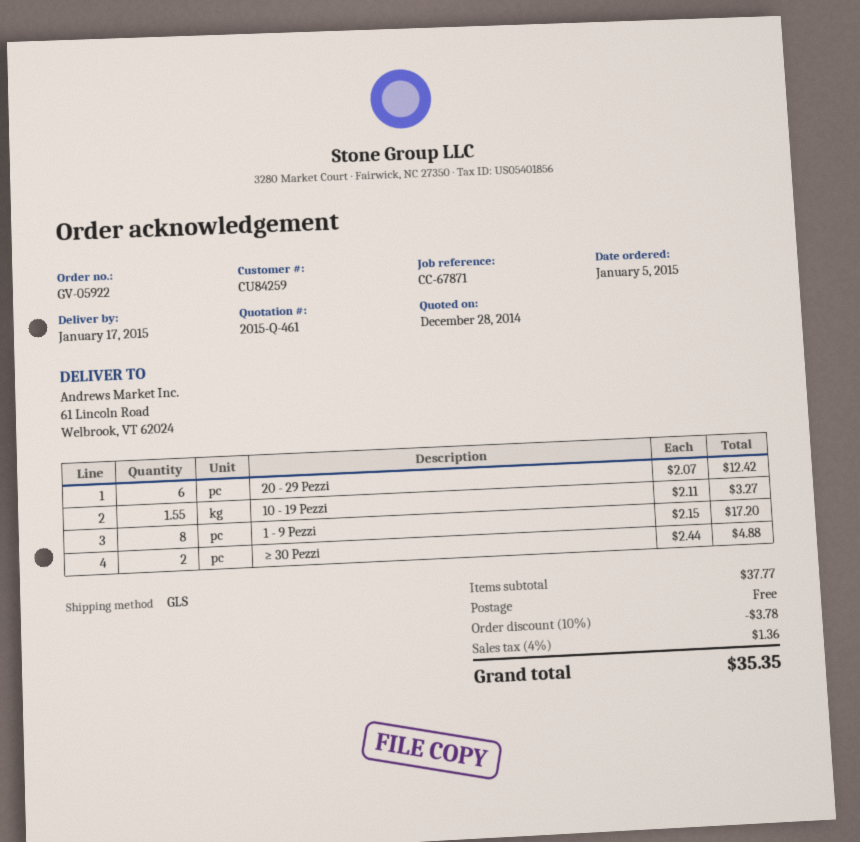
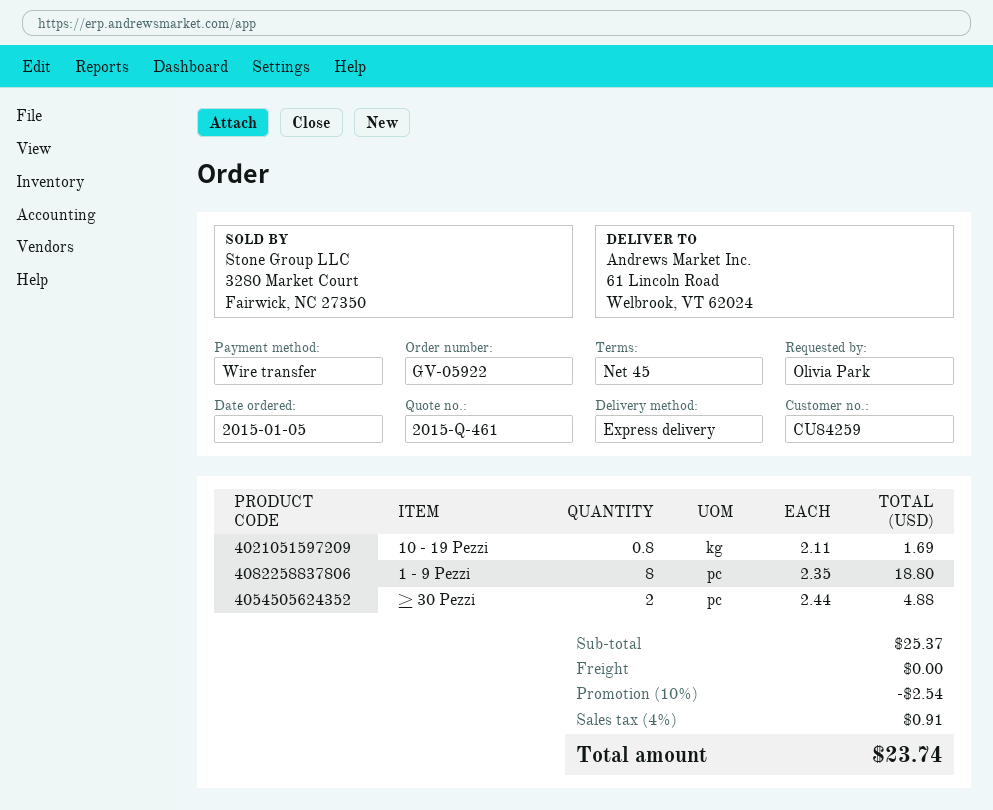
shipping method: GLS -> express
20 - 29 Pezzi: 6 x 2.07 = 12.42 -> none
10 - 19 Pezzi: 1.55 x 2.11 = 3.27 -> 0.8 x 2.11 = 1.69
1 - 9 Pezzi: 8 x 2.15 = 17.20 -> 8 x 2.35 = 18.80
subtotal: 37.77 -> 25.37
discount: 10% = 3.78 -> 10% = 2.54
tax: 4% = 1.36 -> 4% = 0.91
total: 35.35 -> 23.74

